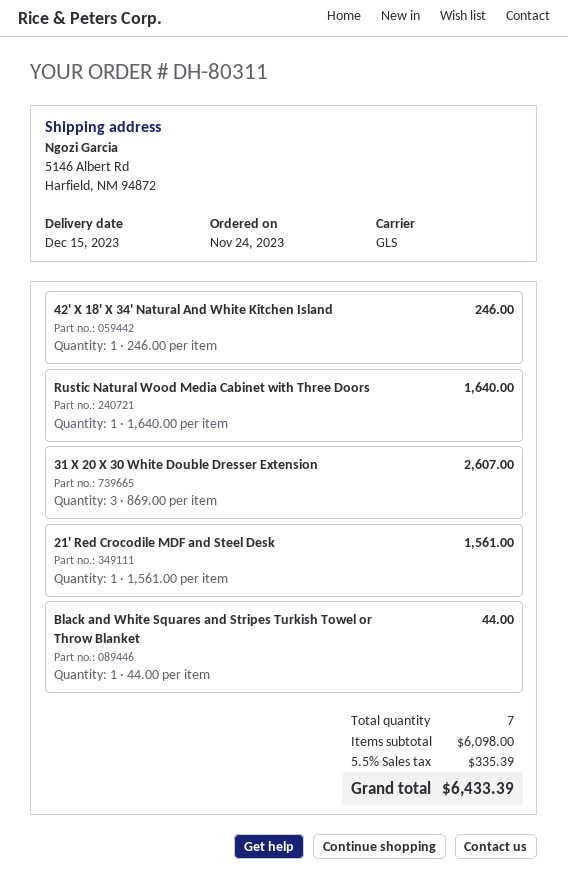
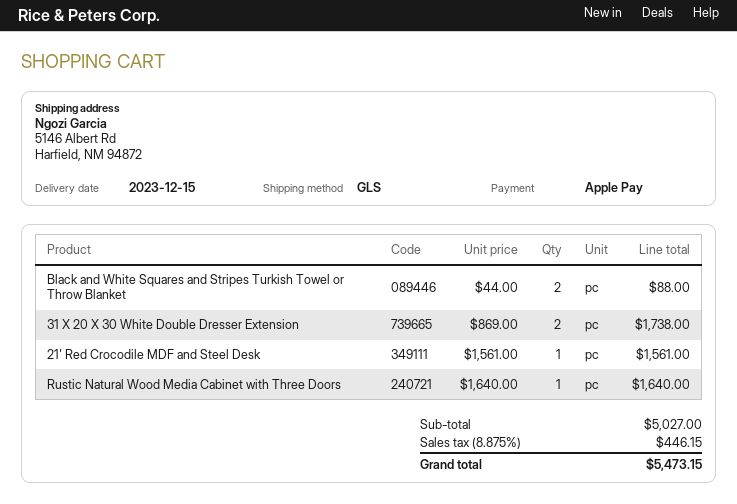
42' X 18' X 34' Natural And White Kitchen Island: 1 x 246.00 = 246.00 -> none
31 X 20 X 30 White Double Dresser Extension: 3 x 869.00 = 2607.00 -> 2 x 869.00 = 1738.00
Black and White Squares and Stripes Turkish Towel or Throw Blanket: 1 x 44.00 = 44.00 -> 2 x 44.00 = 88.00
subtotal: 6098.00 -> 5027.00
tax: 5.5% = 335.39 -> 8.875% = 446.15
total: 6433.39 -> 5473.15

